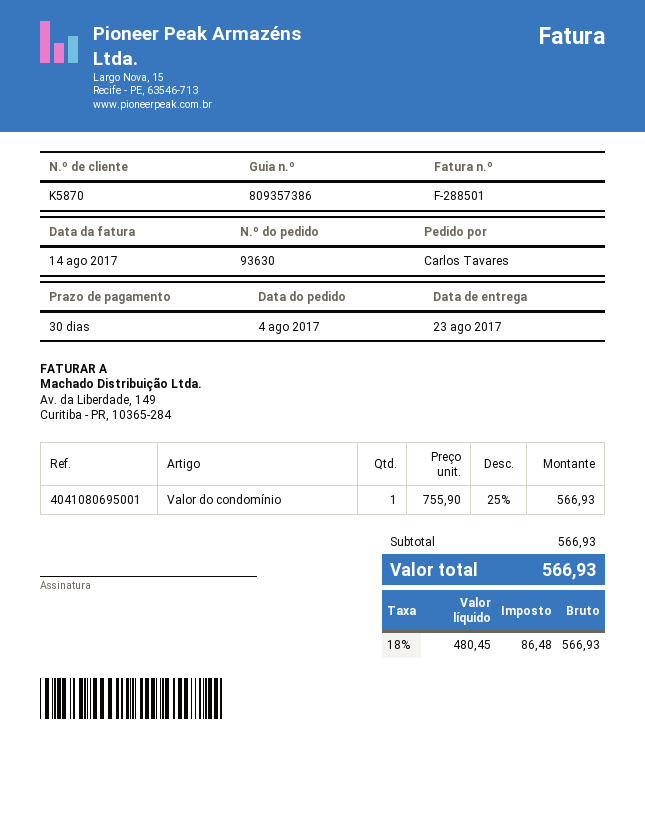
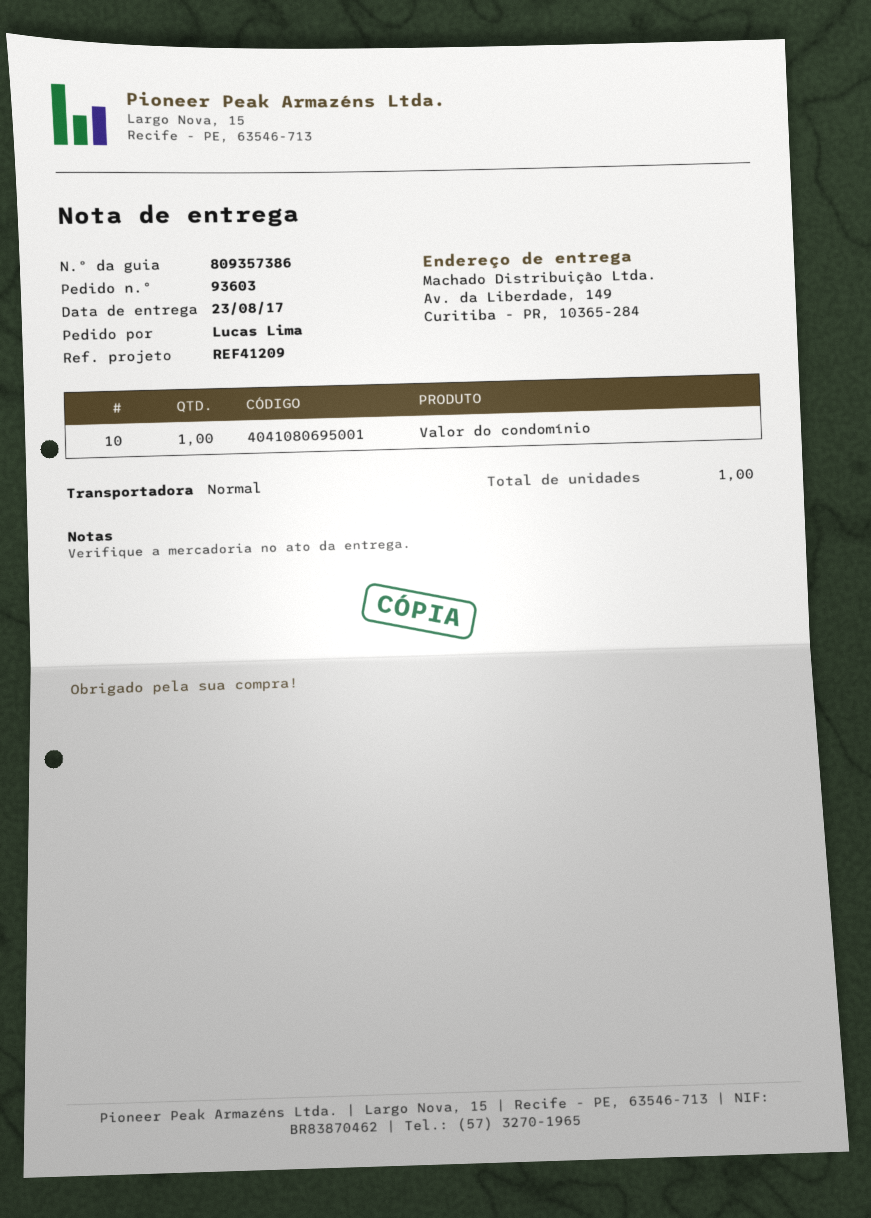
order number: 93630 -> 93603
ordered by: Carlos Tavares -> Lucas Lima

